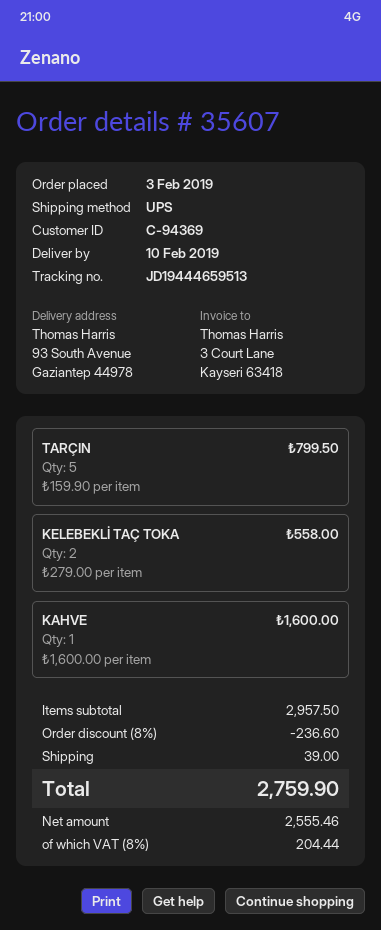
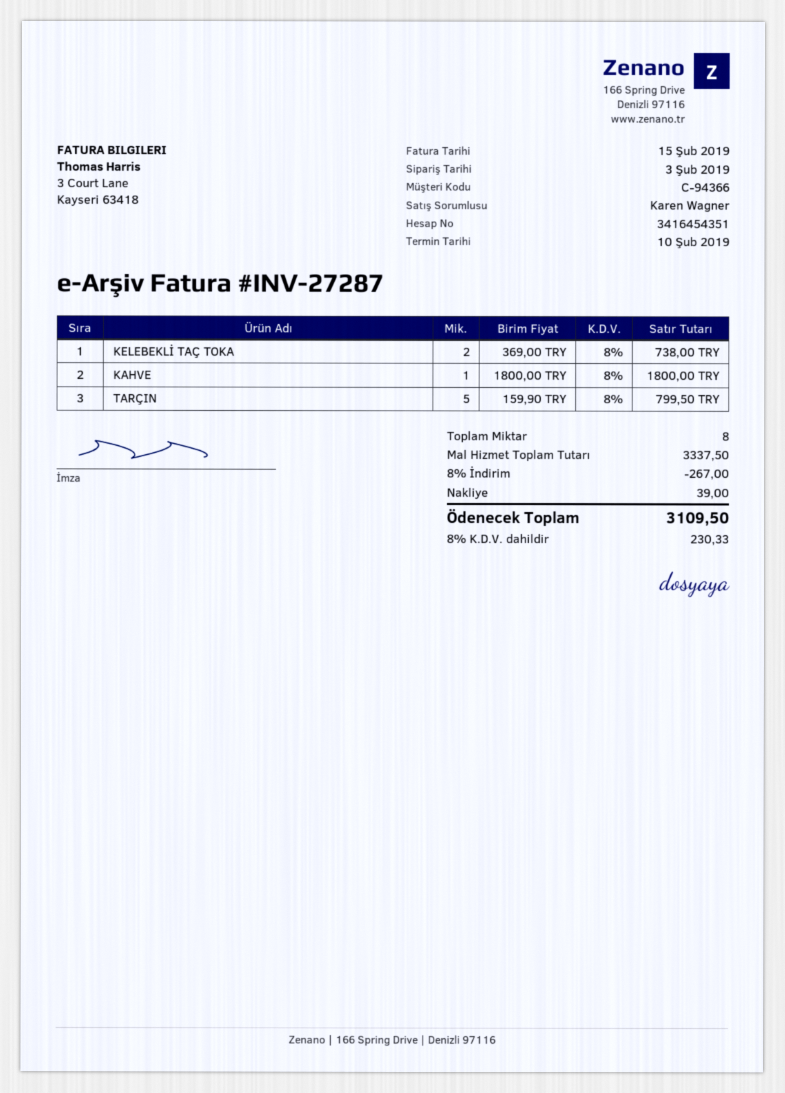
customer number: C-94369 -> C-94366
KELEBEKLİ TAÇ TOKA: 2 x 279.00 = 558.00 -> 2 x 369.00 = 738.00
KAHVE: 1 x 1600.00 = 1600.00 -> 1 x 1800.00 = 1800.00
subtotal: 2957.50 -> 3337.50
discount: 8% = 236.60 -> 8% = 267.00
tax: 8% = 204.44 -> 8% = 230.33
total: 2759.90 -> 3109.50

